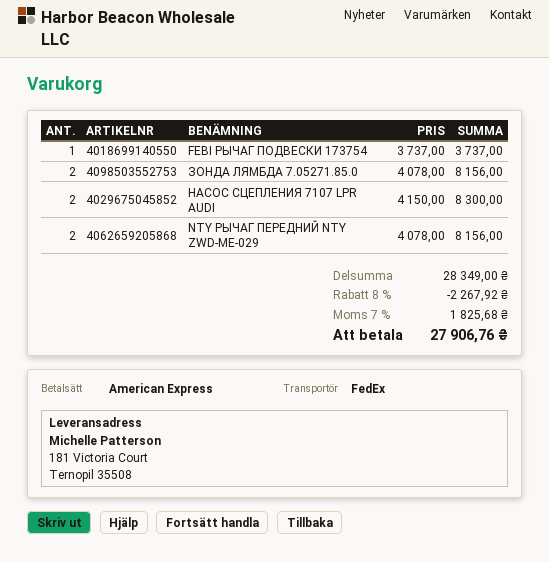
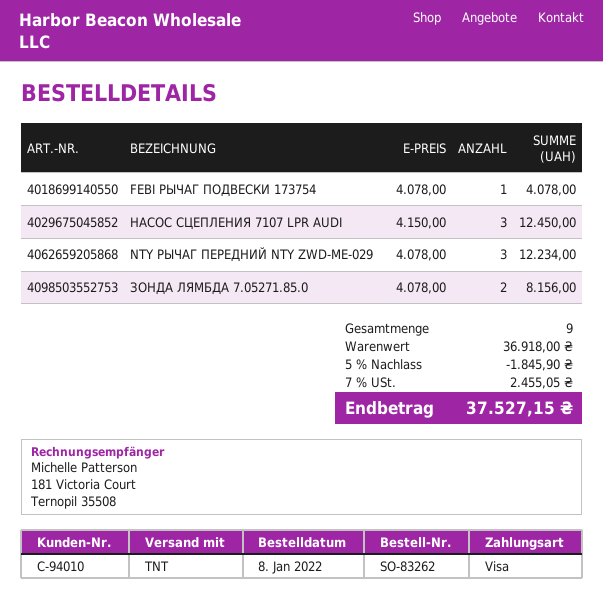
payment method: American Express -> Visa
shipping method: FedEx -> TNT
FEBI РЫЧАГ ПОДВЕСКИ 173754: 1 x 3737.00 = 3737.00 -> 1 x 4078.00 = 4078.00
НАСОС СЦЕПЛЕНИЯ 7107 LPR AUDI: 2 x 4150.00 = 8300.00 -> 3 x 4150.00 = 12450.00
NTY РЫЧАГ ПЕРЕДНИЙ NTY ZWD-ME-029: 2 x 4078.00 = 8156.00 -> 3 x 4078.00 = 12234.00
subtotal: 28349.00 -> 36918.00
discount: 8% = 2267.92 -> 5% = 1845.90
tax: 7% = 1825.68 -> 7% = 2455.05
total: 27906.76 -> 37527.15

